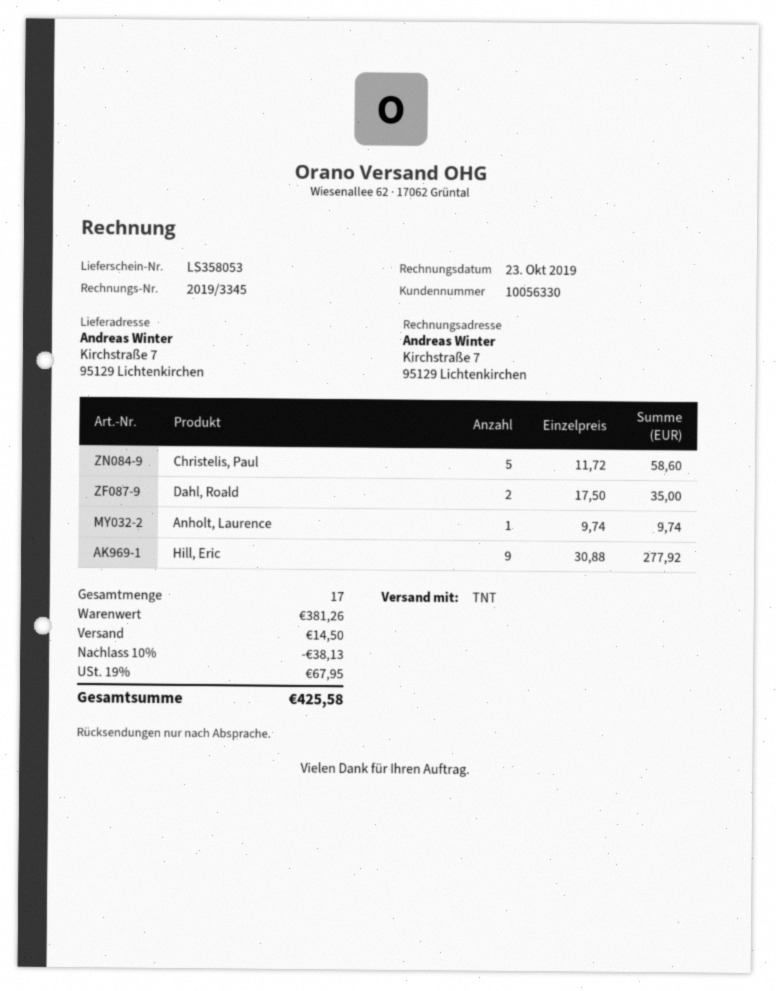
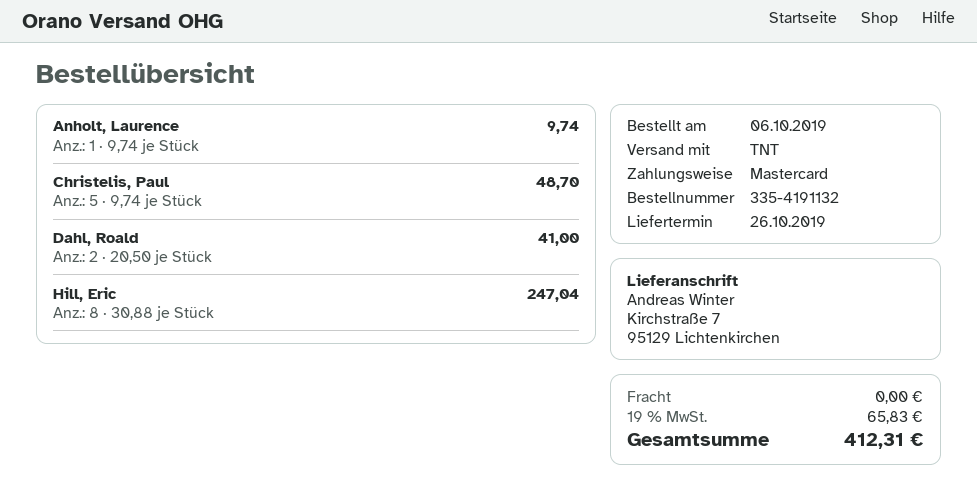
Christelis, Paul: 5 x 11.72 = 58.60 -> 5 x 9.74 = 48.70
Dahl, Roald: 2 x 17.50 = 35.00 -> 2 x 20.50 = 41.00
Hill, Eric: 9 x 30.88 = 277.92 -> 8 x 30.88 = 247.04
discount: 10% = 38.13 -> none
shipping: 14.50 -> 0.00
tax: 19% = 67.95 -> 19% = 65.83
total: 425.58 -> 412.31

